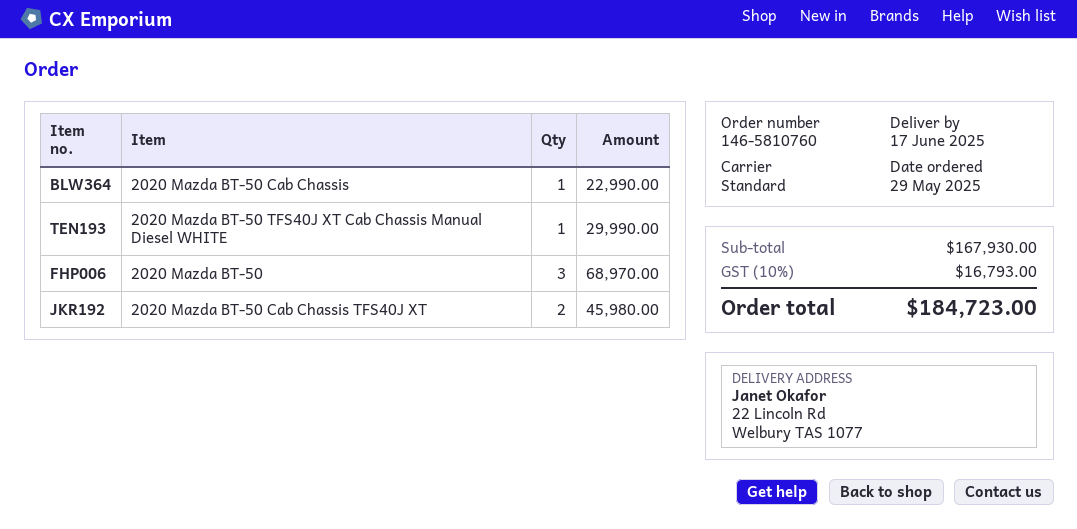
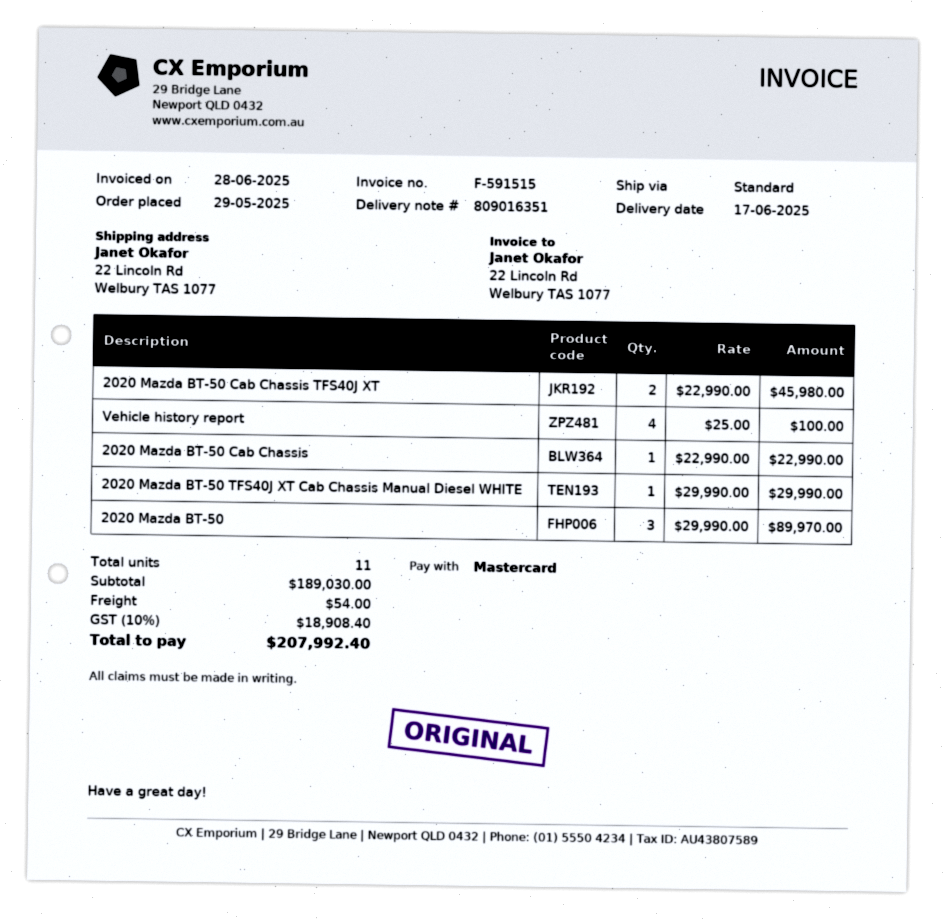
2020 Mazda BT-50: 3 for 68970.00 -> 3 for 89970.00
Vehicle history report: none -> 4 for 100.00
subtotal: 167930.00 -> 189030.00
shipping: none -> 54.00
tax: 10% = 16793.00 -> 10% = 18908.40
total: 184723.00 -> 207992.40

